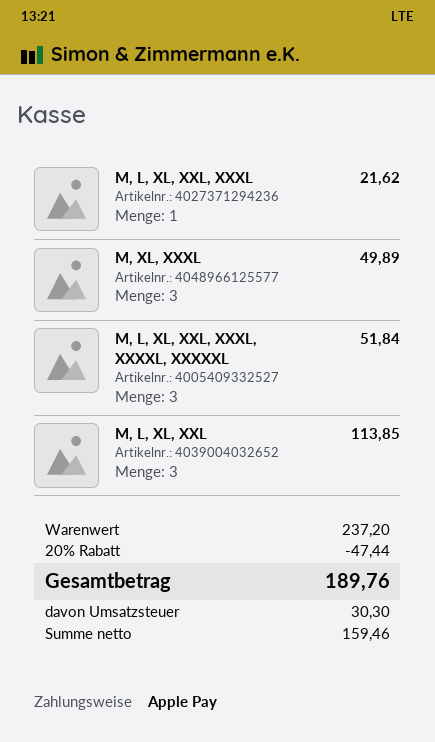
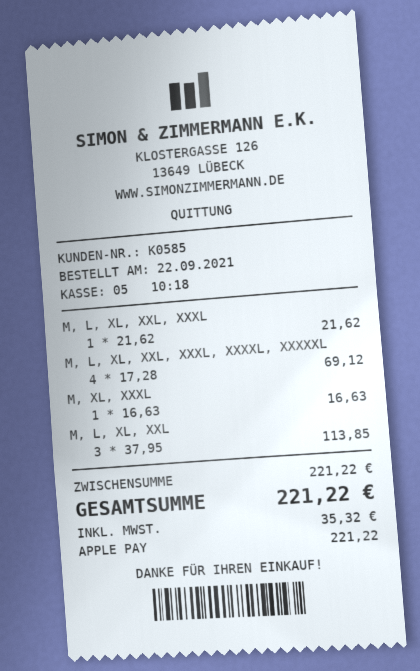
M, XL, XXXL: 3 for 49.89 -> 1 for 16.63
M, L, XL, XXL, XXXL, XXXXL, XXXXXL: 3 for 51.84 -> 4 for 69.12
subtotal: 237.20 -> 221.22
discount: 20% = 47.44 -> none
tax: 30.30 -> 35.32
total: 189.76 -> 221.22

